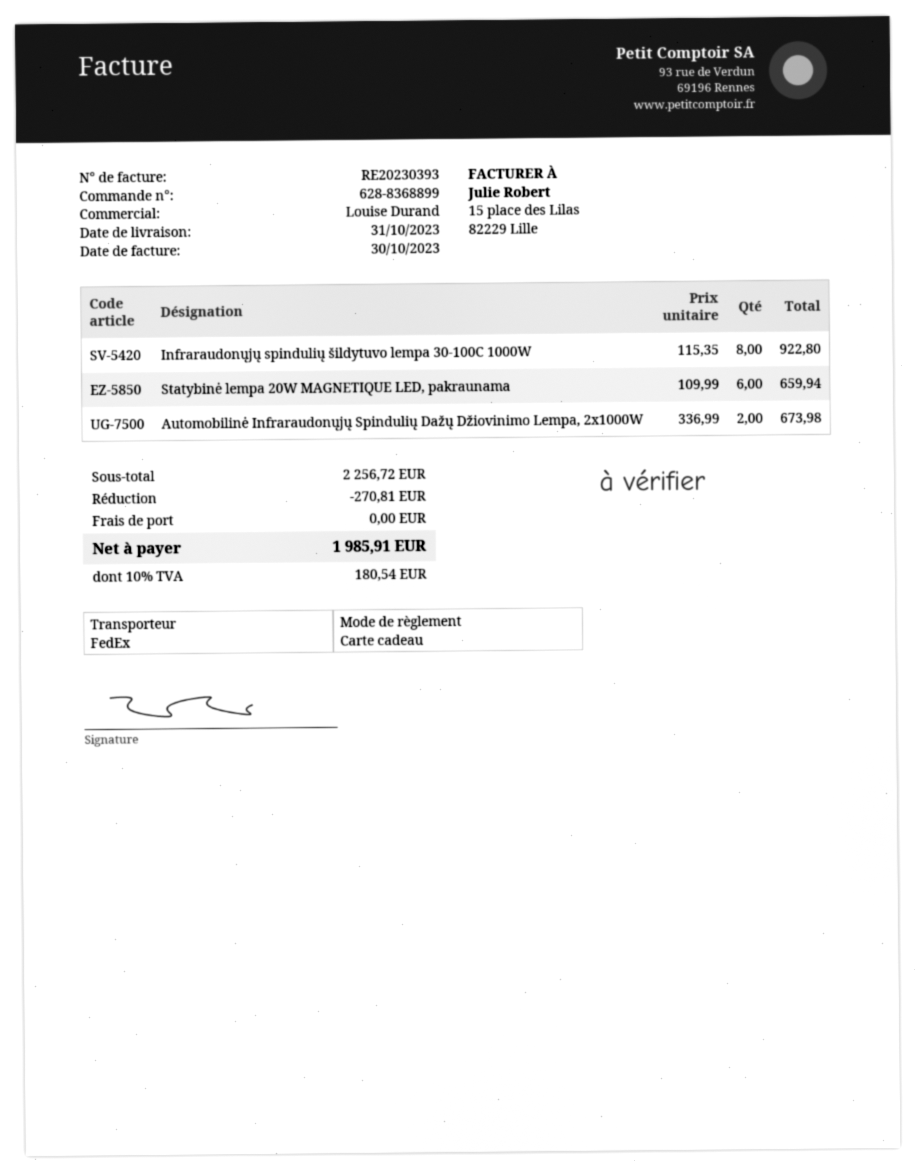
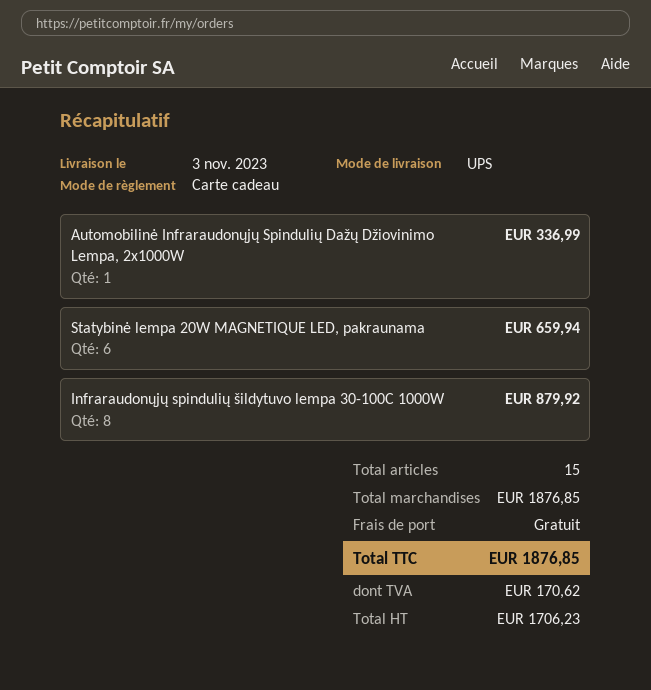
delivery date: 2023-10-31 -> 2023-11-03
shipping method: FedEx -> UPS
Infraraudonųjų spindulių šildytuvo lempa 30-100C 1000W: 8 for 922.80 -> 8 for 879.92
Automobilinė Infraraudonųjų Spindulių Dažų Džiovinimo Lempa, 2x1000W: 2 for 673.98 -> 1 for 336.99
subtotal: 2256.72 -> 1876.85
discount: 270.81 -> none
tax: 180.54 -> 170.62
total: 1985.91 -> 1876.85

